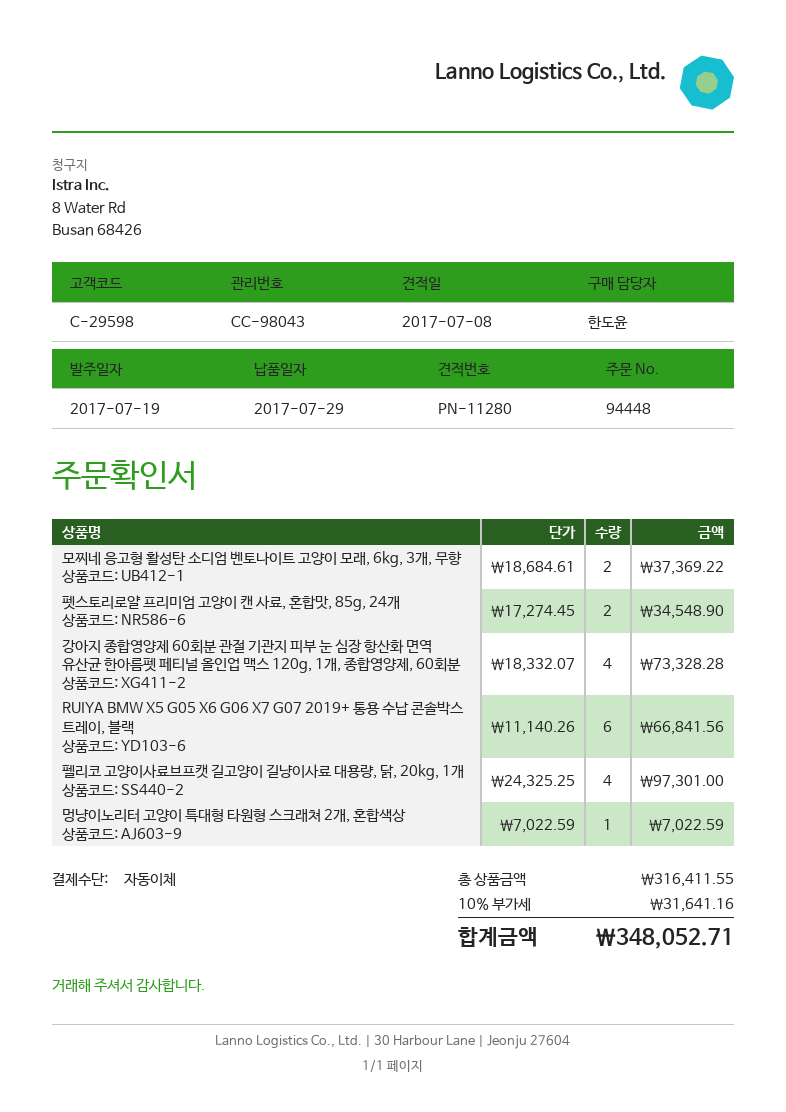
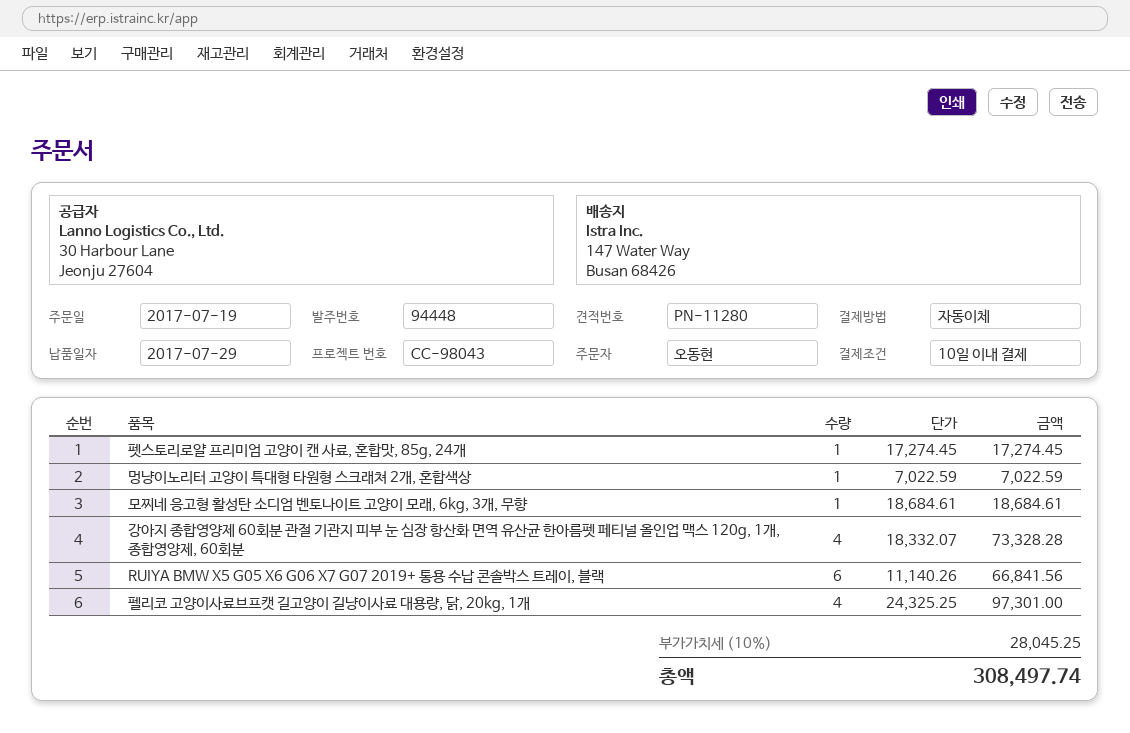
ordered by: 한도윤 -> 오동현
모찌네 응고형 활성탄 소디엄 벤토나이트 고양이 모래, 6kg, 3개, 무향: 2 x 18684.61 = 37369.22 -> 1 x 18684.61 = 18684.61
펫스토리로얄 프리미엄 고양이 캔 사료, 혼합맛, 85g, 24개: 2 x 17274.45 = 34548.90 -> 1 x 17274.45 = 17274.45
tax: 10% = 31641.16 -> 10% = 28045.25
total: 348052.71 -> 308497.74

